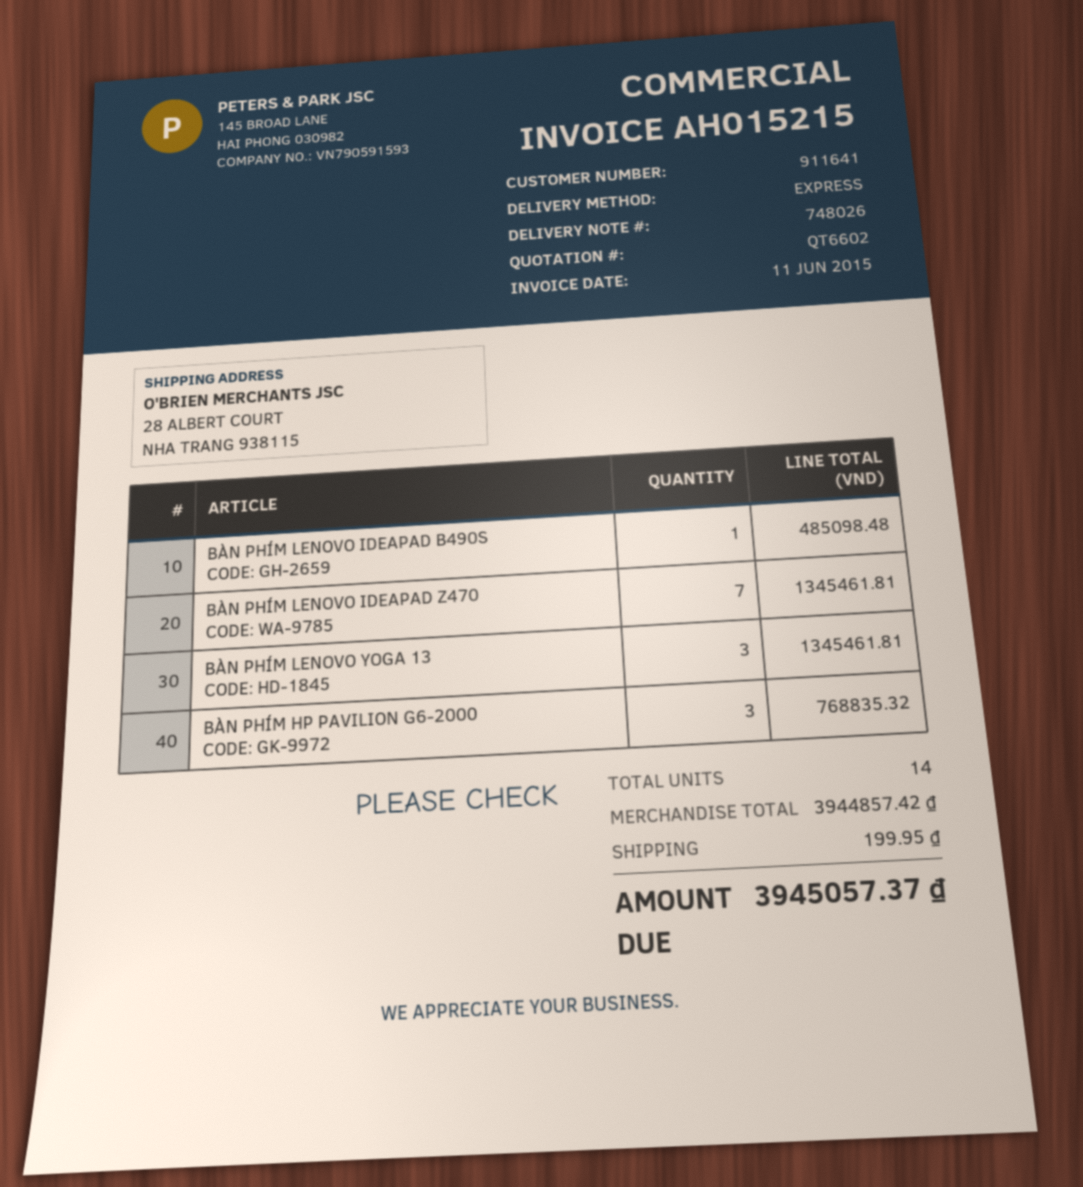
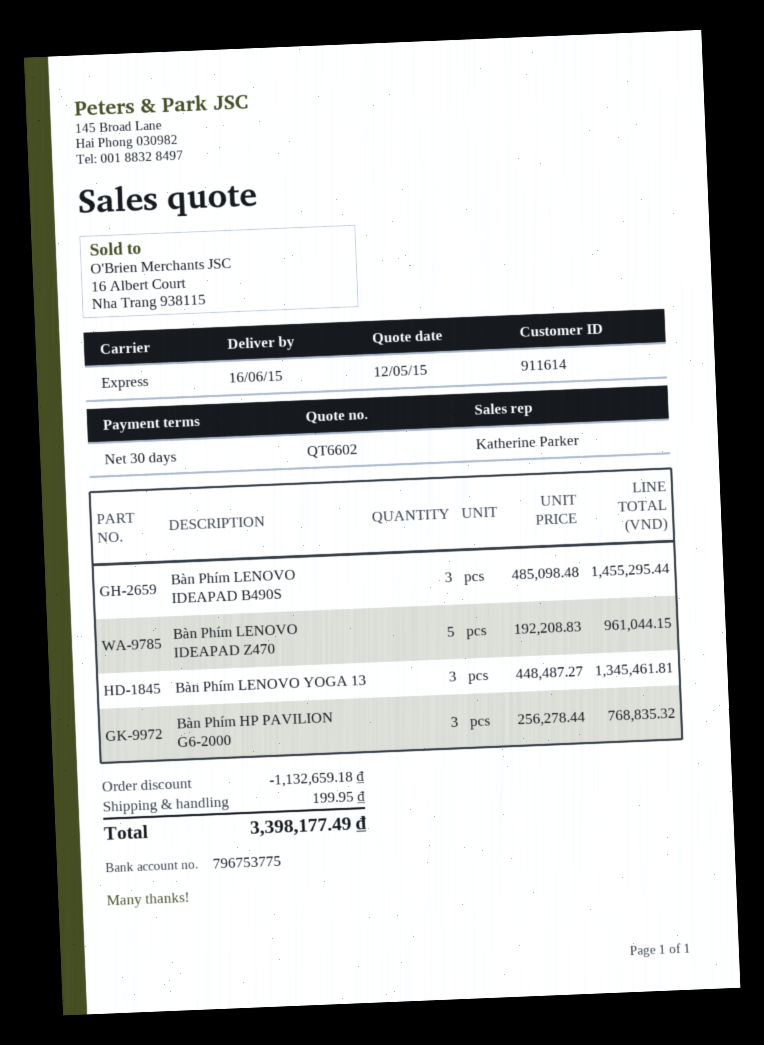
customer number: 911641 -> 911614
BÀN PHÍM LENOVO IDEAPAD B490S: 1 for 485098.48 -> 3 for 1455295.44
BÀN PHÍM LENOVO IDEAPAD Z470: 7 for 1345461.81 -> 5 for 961044.15
discount: none -> 1132659.18
total: 3945057.37 -> 3398177.49

